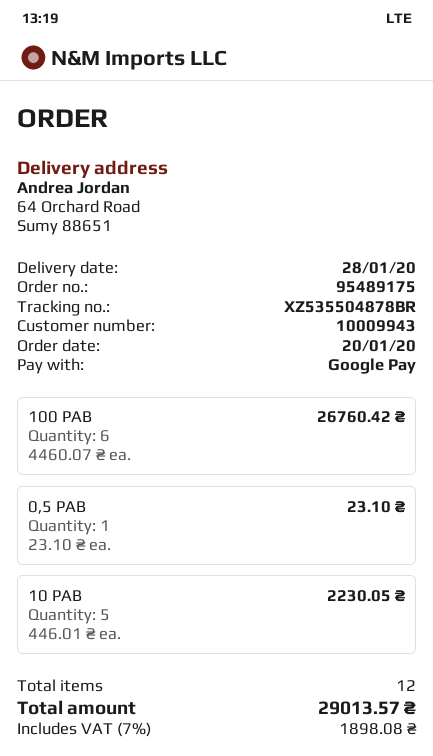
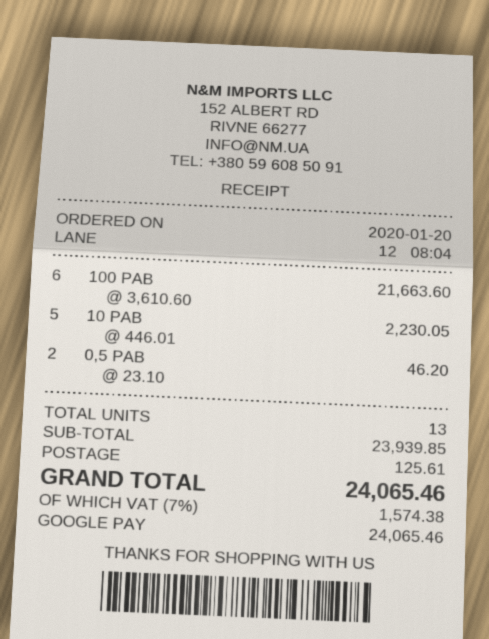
100 PAB: 6 x 4460.07 = 26760.42 -> 6 x 3610.60 = 21663.60
0,5 PAB: 1 x 23.10 = 23.10 -> 2 x 23.10 = 46.20
total quantity: 12 -> 13
shipping: none -> 125.61
tax: 7% = 1898.08 -> 7% = 1574.38
total: 29013.57 -> 24065.46

